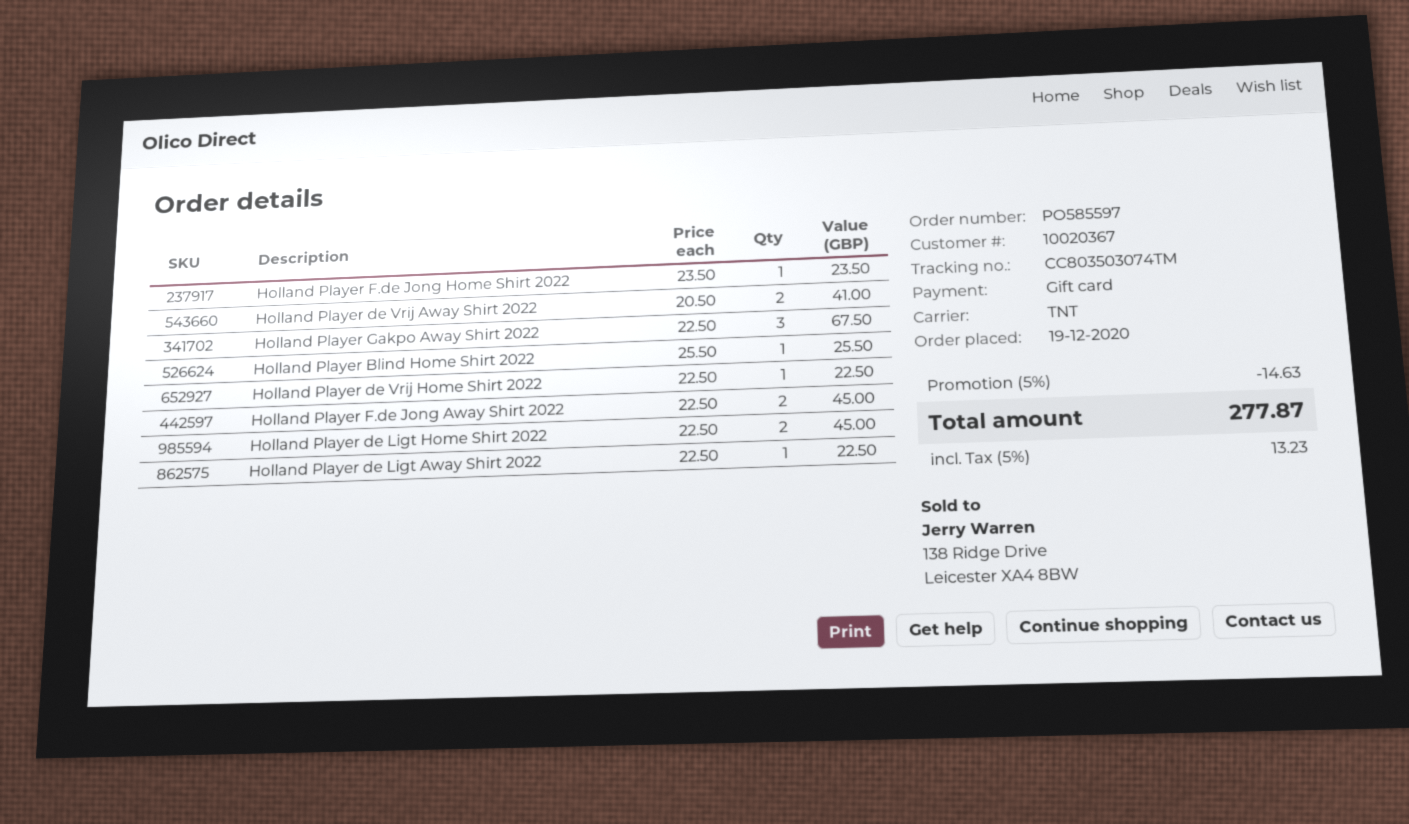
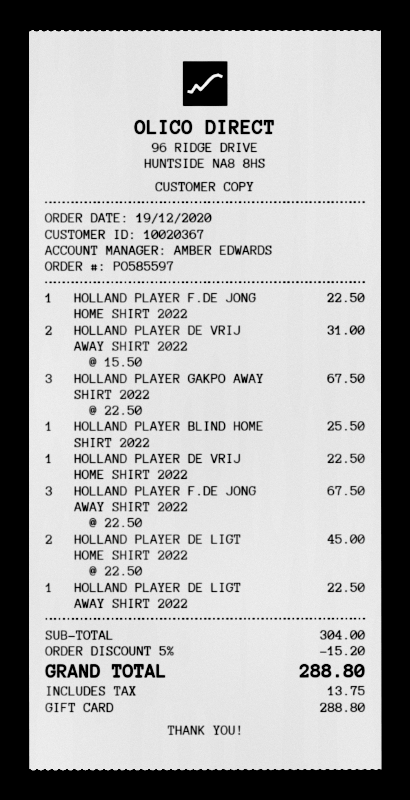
Holland Player F.de Jong Home Shirt 2022: 1 x 23.50 = 23.50 -> 1 x 22.50 = 22.50
Holland Player de Vrij Away Shirt 2022: 2 x 20.50 = 41.00 -> 2 x 15.50 = 31.00
Holland Player F.de Jong Away Shirt 2022: 2 x 22.50 = 45.00 -> 3 x 22.50 = 67.50
discount: 5% = 14.63 -> 5% = 15.20
tax: 13.23 -> 13.75
total: 277.87 -> 288.80

